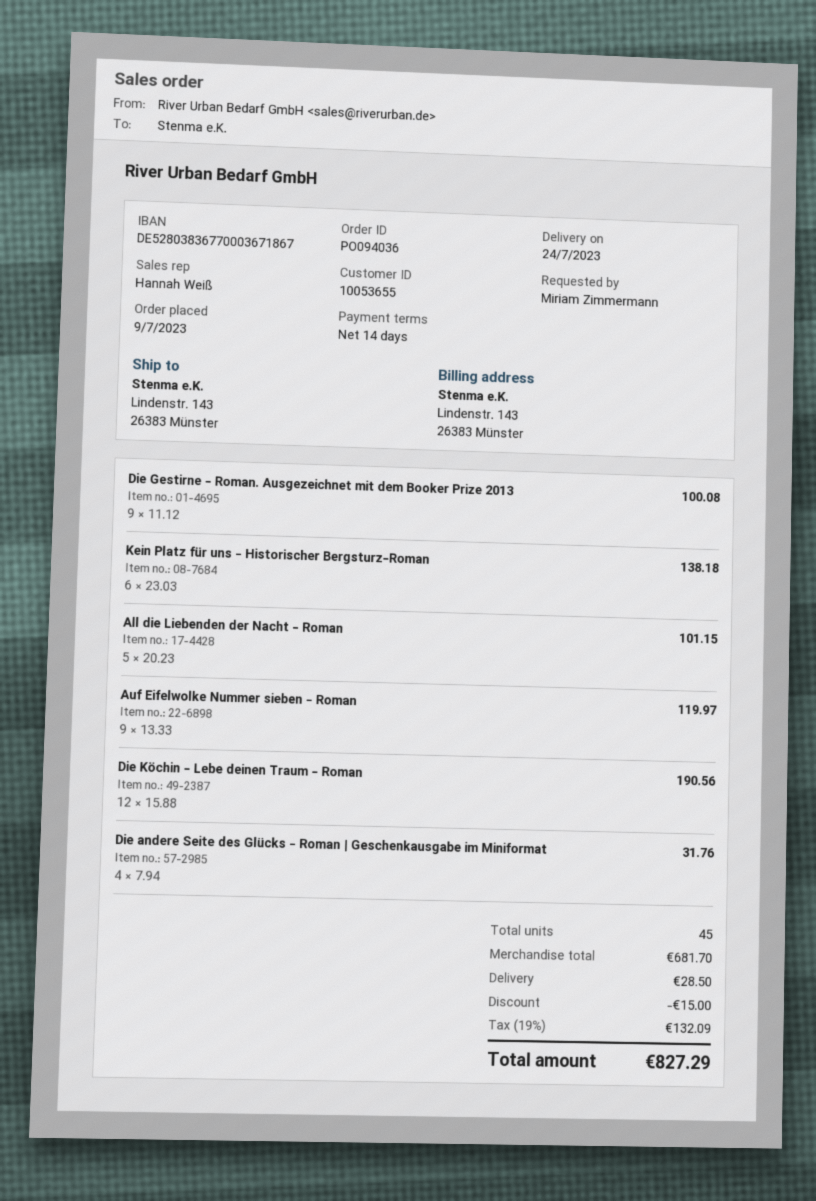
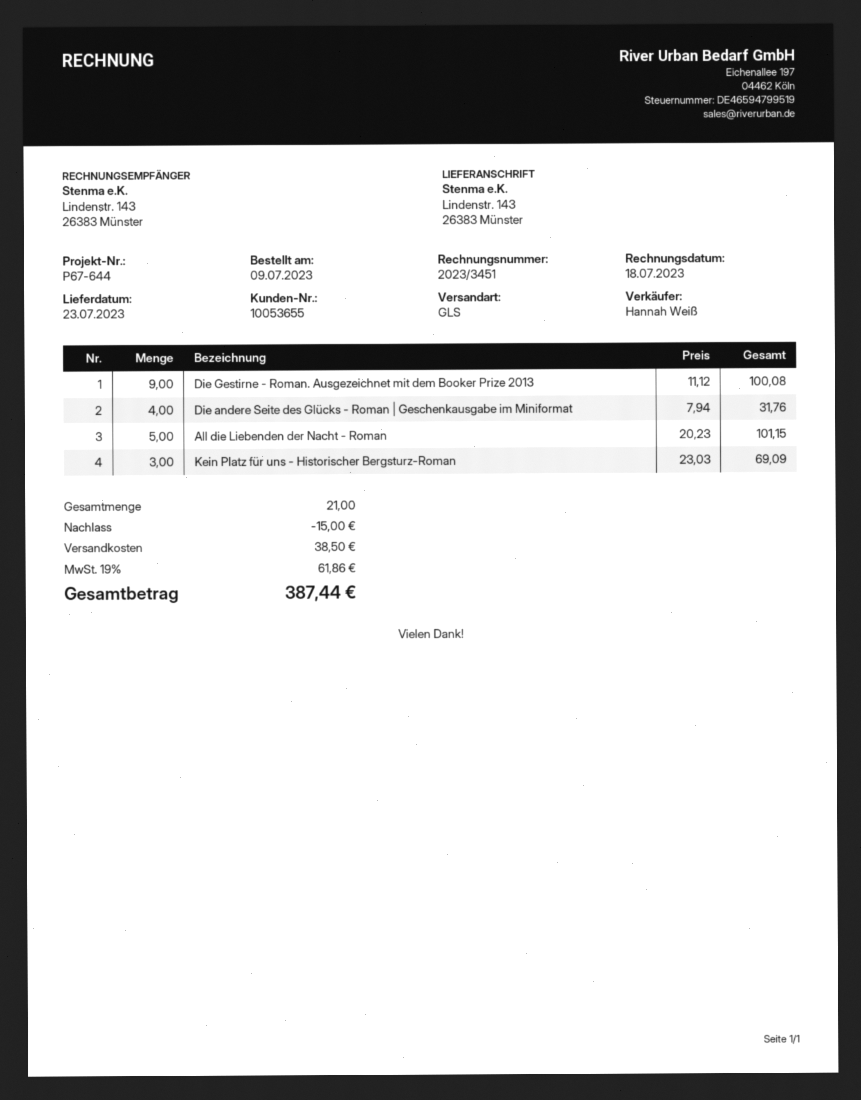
delivery date: 2023-07-24 -> 2023-07-23
Kein Platz für uns - Historischer Bergsturz-Roman: 6 x 23.03 = 138.18 -> 3 x 23.03 = 69.09
Auf Eifelwolke Nummer sieben - Roman: 9 x 13.33 = 119.97 -> none
Die Köchin - Lebe deinen Traum - Roman: 12 x 15.88 = 190.56 -> none
total quantity: 45 -> 21
shipping: 28.50 -> 38.50
tax: 19% = 132.09 -> 19% = 61.86
total: 827.29 -> 387.44

